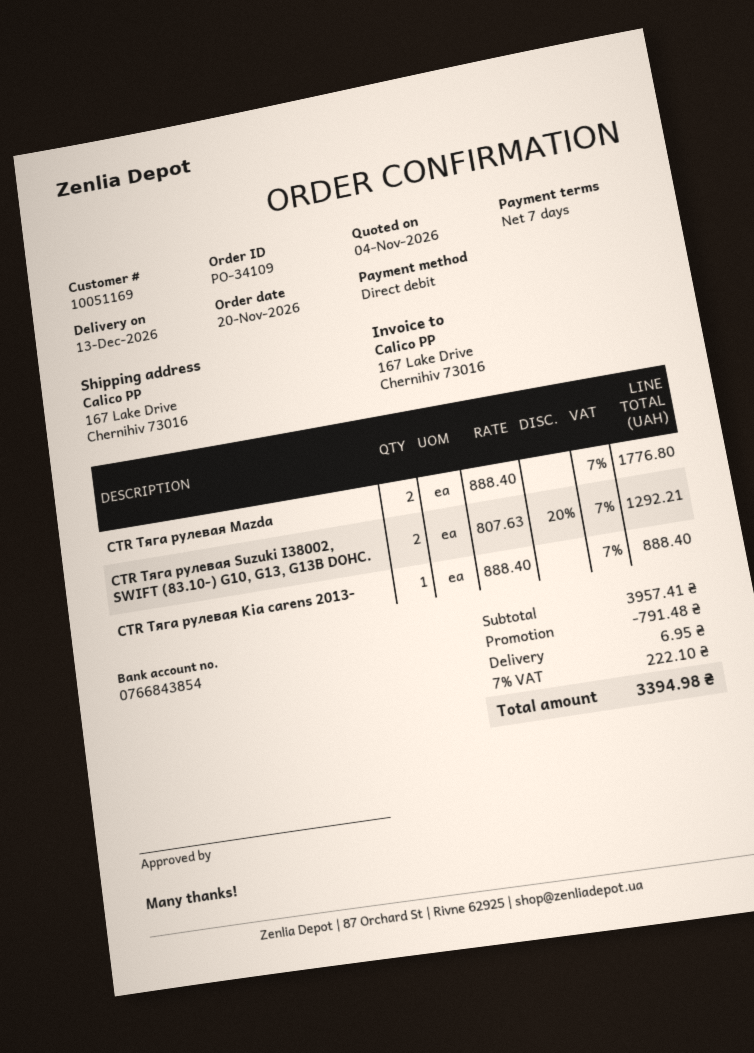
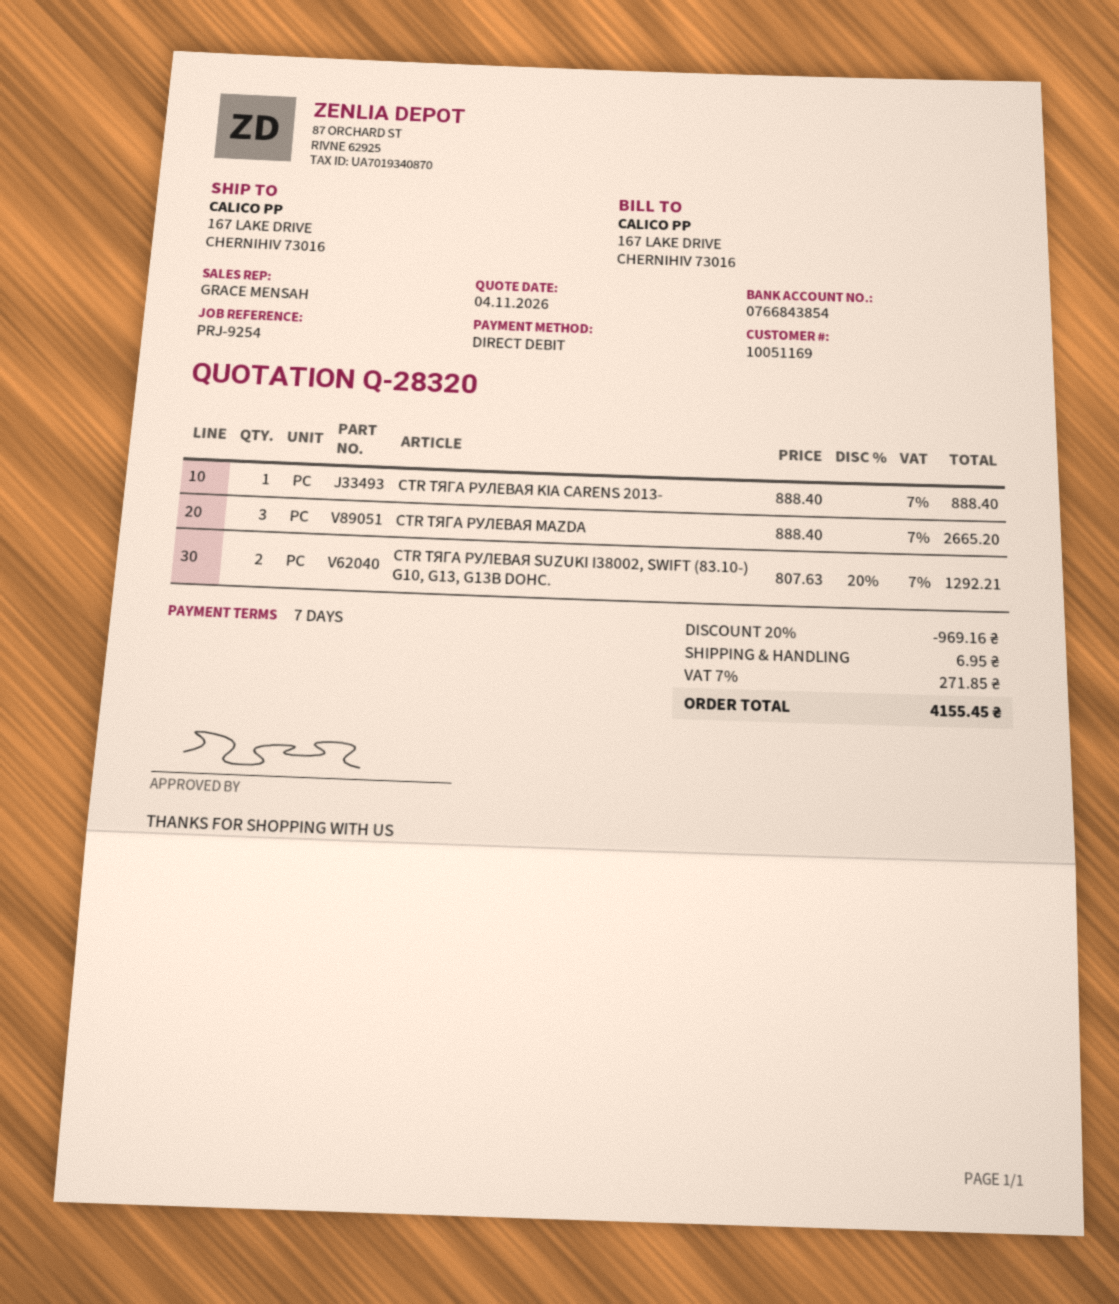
CTR Тяга рулевая Mazda: 2 x 888.40 = 1776.80 -> 3 x 888.40 = 2665.20
discount: 791.48 -> 969.16
tax: 7% = 222.10 -> 7% = 271.85
total: 3394.98 -> 4155.45

